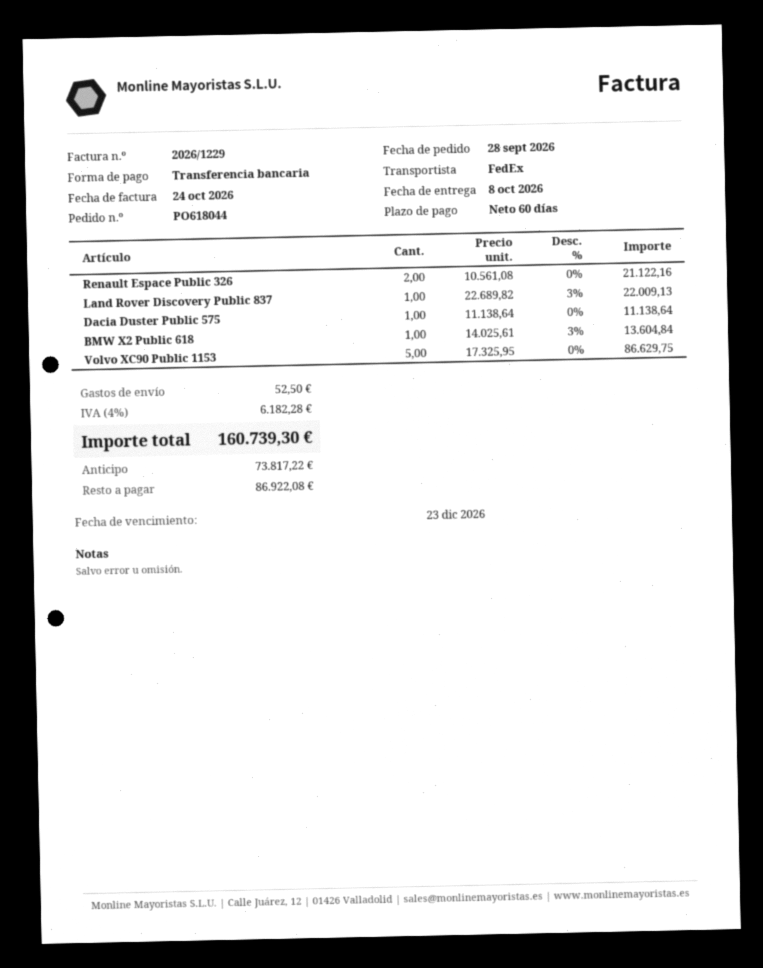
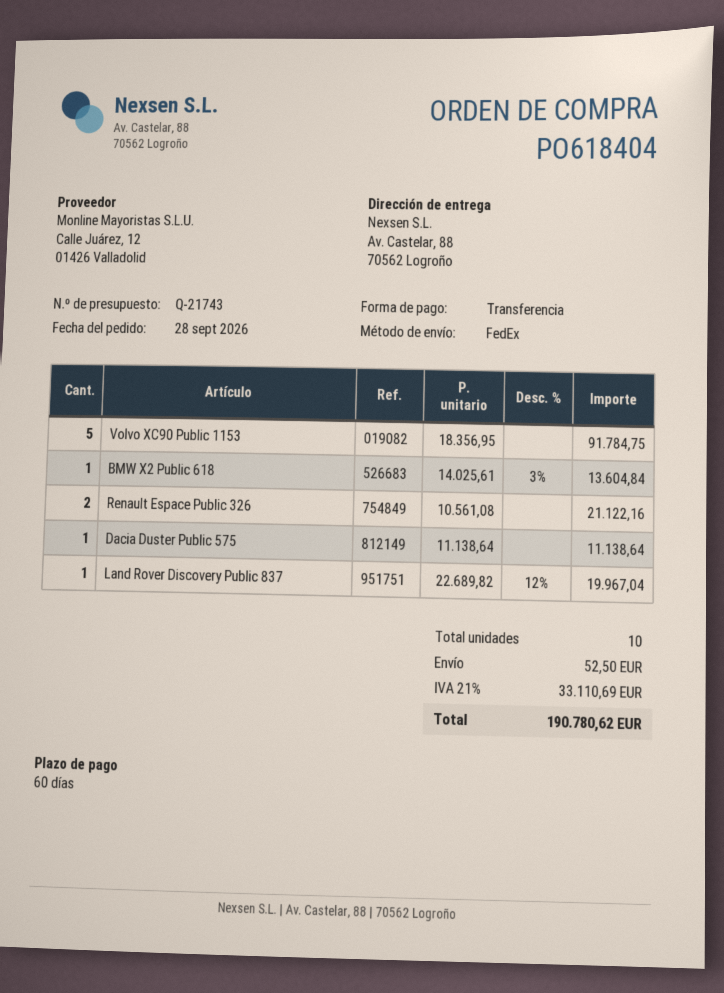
order number: PO618044 -> PO618404
Land Rover Discovery Public 837: 1 x 22689.82 - 3% = 22009.13 -> 1 x 22689.82 - 12% = 19967.04
Volvo XC90 Public 1153: 5 x 17325.95 = 86629.75 -> 5 x 18356.95 = 91784.75
tax: 4% = 6182.28 -> 21% = 33110.69
total: 160739.30 -> 190780.62

